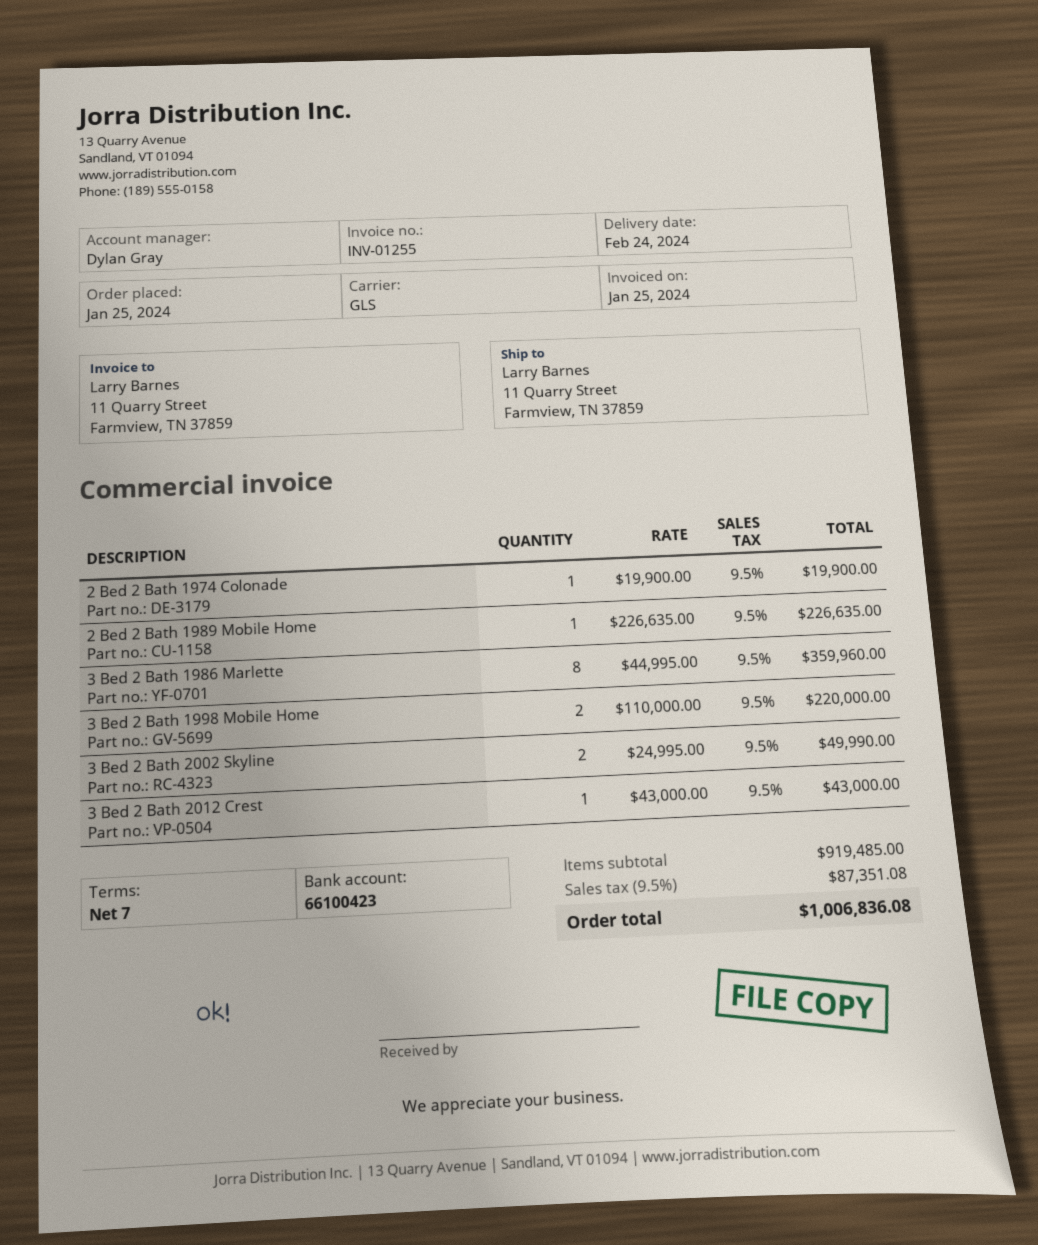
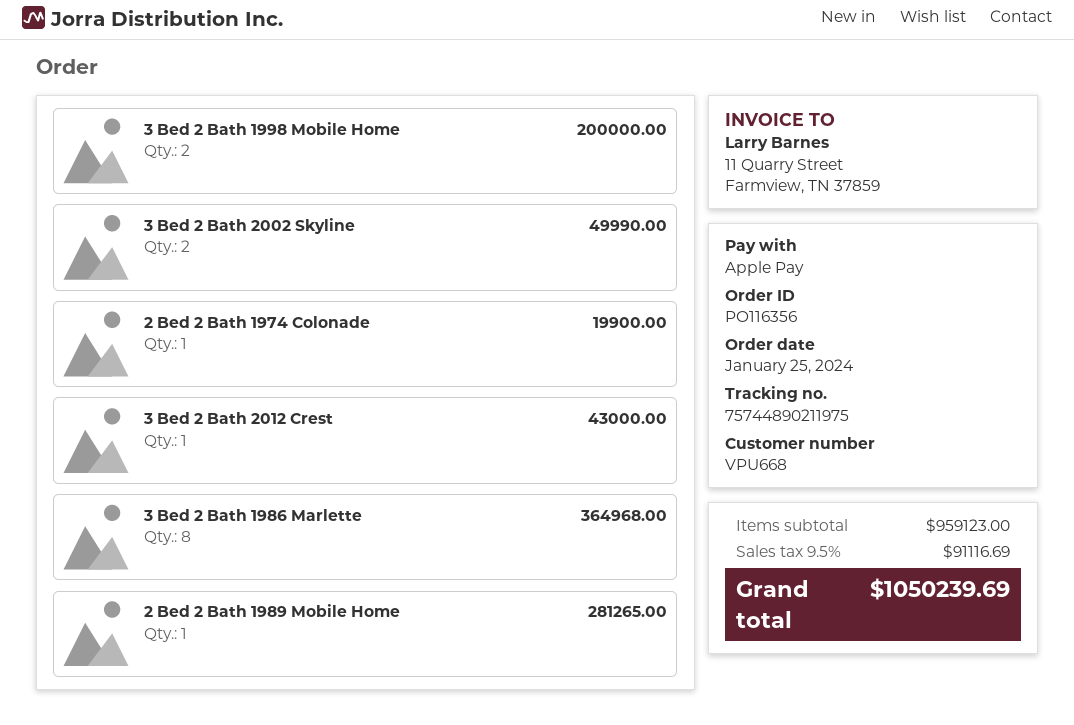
2 Bed 2 Bath 1989 Mobile Home: 1 for 226635.00 -> 1 for 281265.00
3 Bed 2 Bath 1986 Marlette: 8 for 359960.00 -> 8 for 364968.00
3 Bed 2 Bath 1998 Mobile Home: 2 for 220000.00 -> 2 for 200000.00
subtotal: 919485.00 -> 959123.00
tax: 9.5% = 87351.08 -> 9.5% = 91116.69
total: 1006836.08 -> 1050239.69

